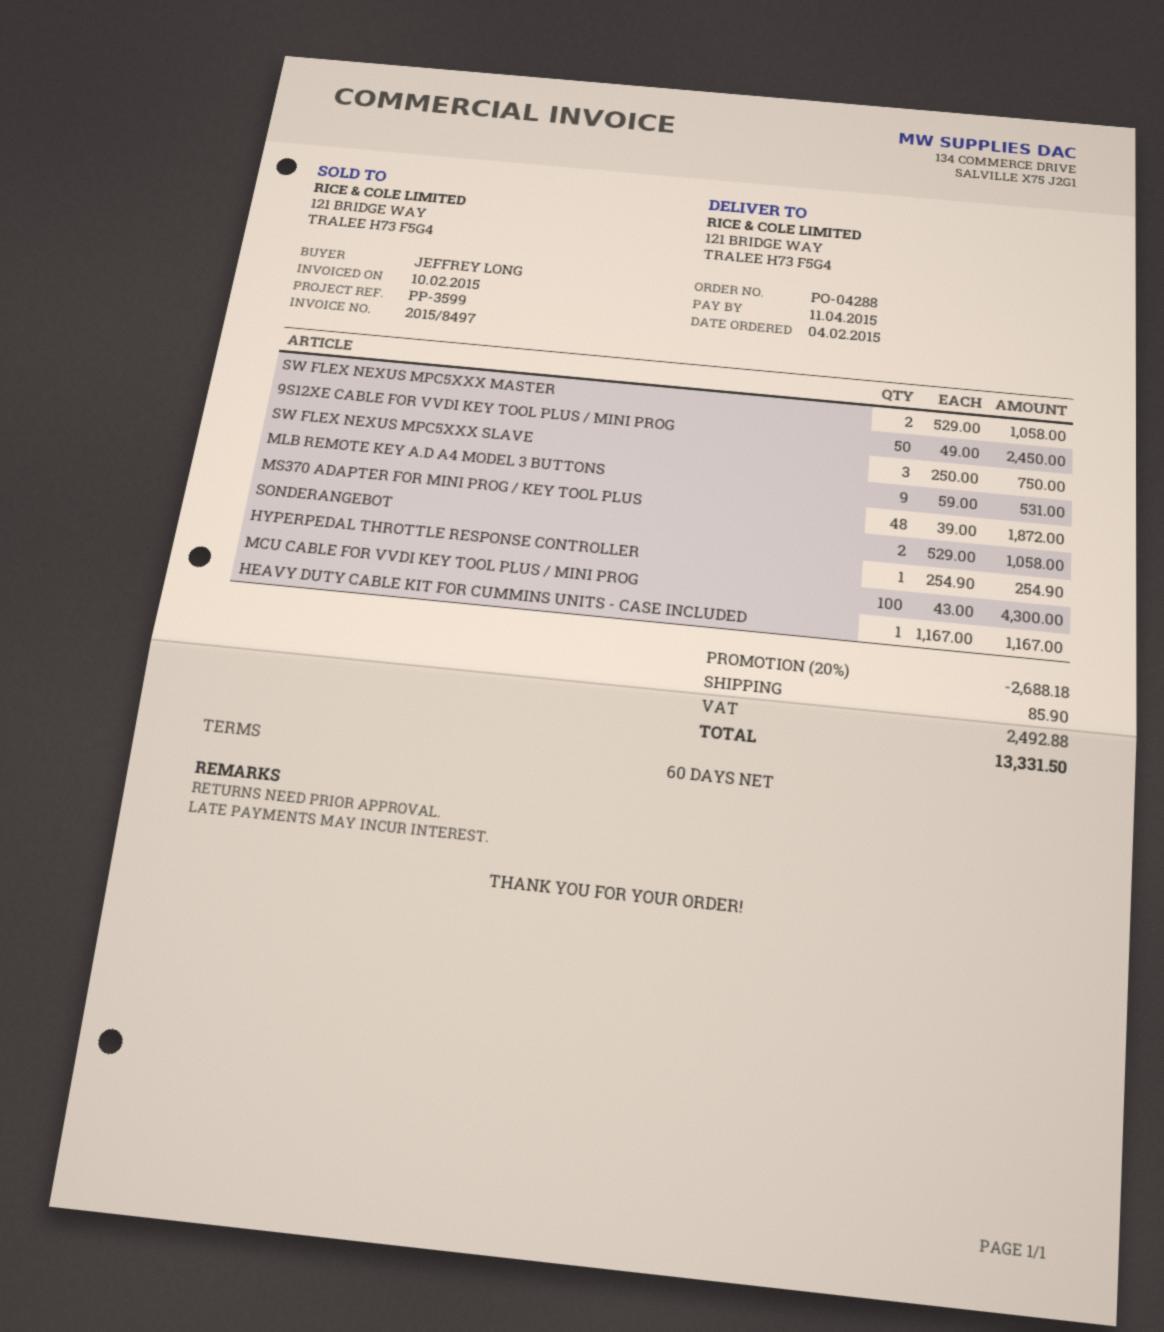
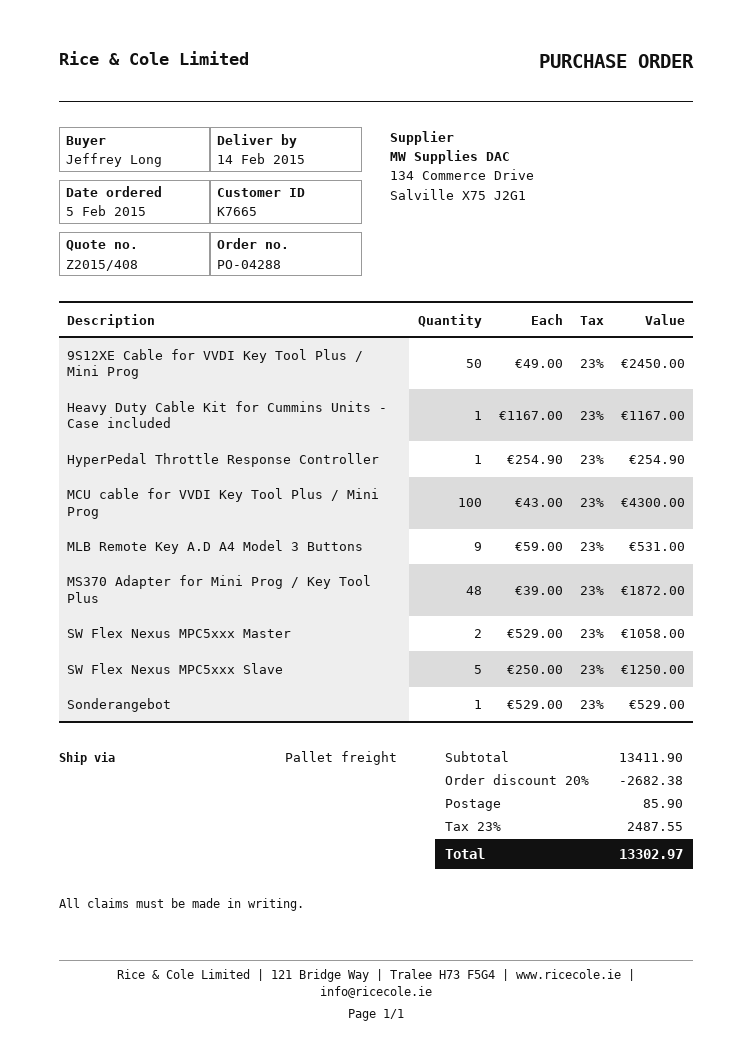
order date: 2015-02-04 -> 2015-02-05
SW FLEX NEXUS MPC5XXX SLAVE: 3 x 250.00 = 750.00 -> 5 x 250.00 = 1250.00
SONDERANGEBOT: 2 x 529.00 = 1058.00 -> 1 x 529.00 = 529.00
discount: 20% = 2688.18 -> 20% = 2682.38
tax: 2492.88 -> 2487.55
total: 13331.50 -> 13302.97

